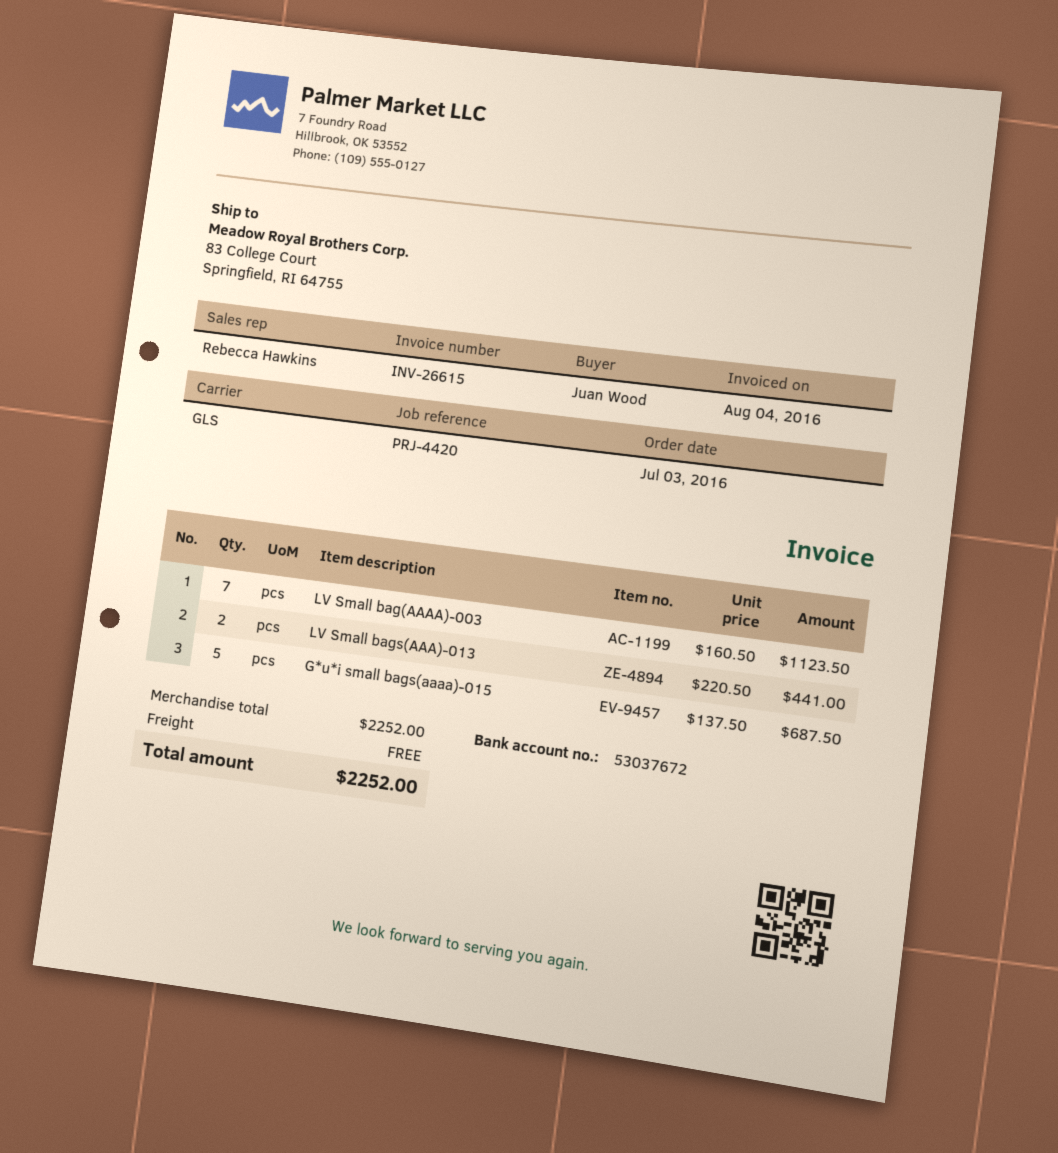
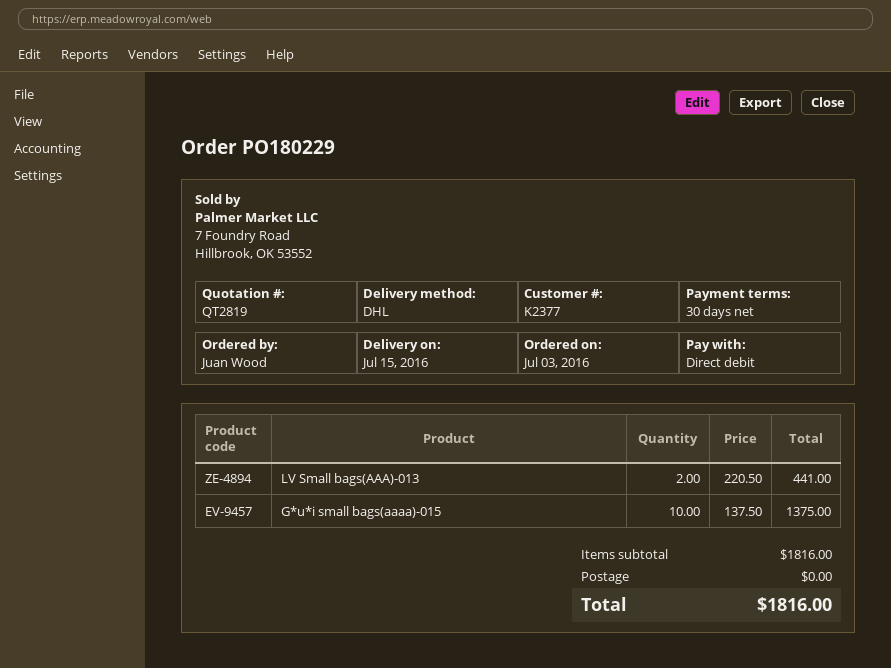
shipping method: GLS -> DHL
LV Small bag(AAAA)-003: 7 x 160.50 = 1123.50 -> none
G*u*i small bags(aaaa)-015: 5 x 137.50 = 687.50 -> 10 x 137.50 = 1375.00
subtotal: 2252.00 -> 1816.00
total: 2252.00 -> 1816.00

